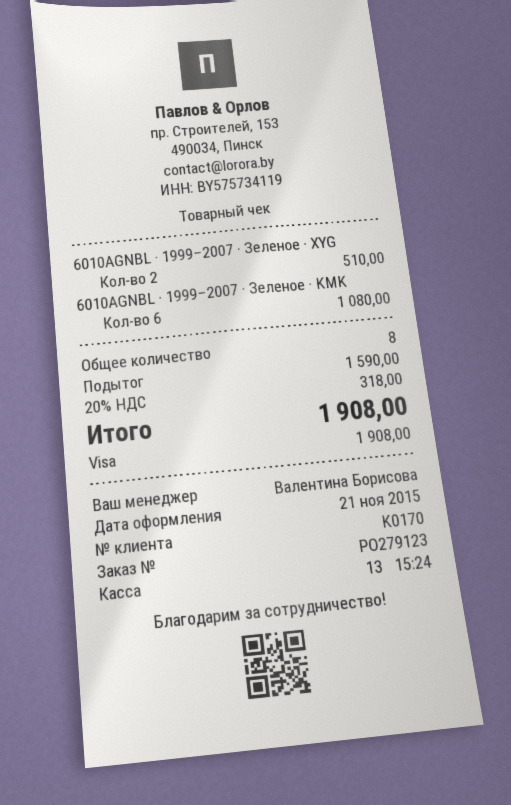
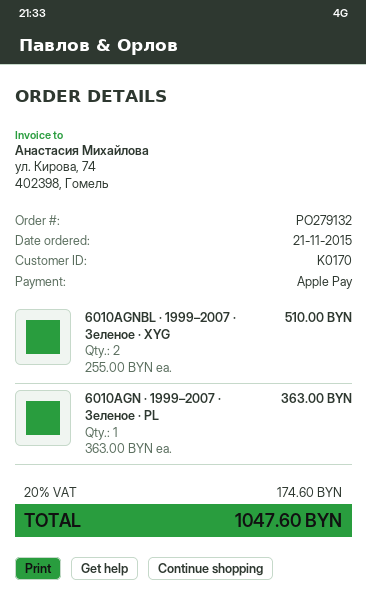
order number: PO279123 -> PO279132
payment method: Visa -> Apple Pay
6010AGNBL · 1999–2007 · Зеленое · KMK: 6 for 1080.00 -> none
6010AGN · 1999–2007 · Зеленое · PL: none -> 1 for 363.00
tax: 20% = 318.00 -> 20% = 174.60
total: 1908.00 -> 1047.60

